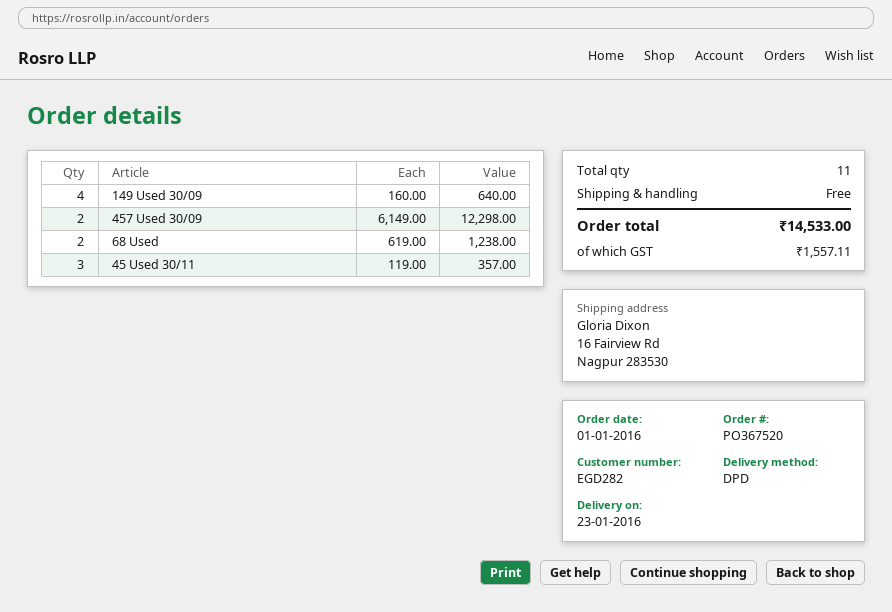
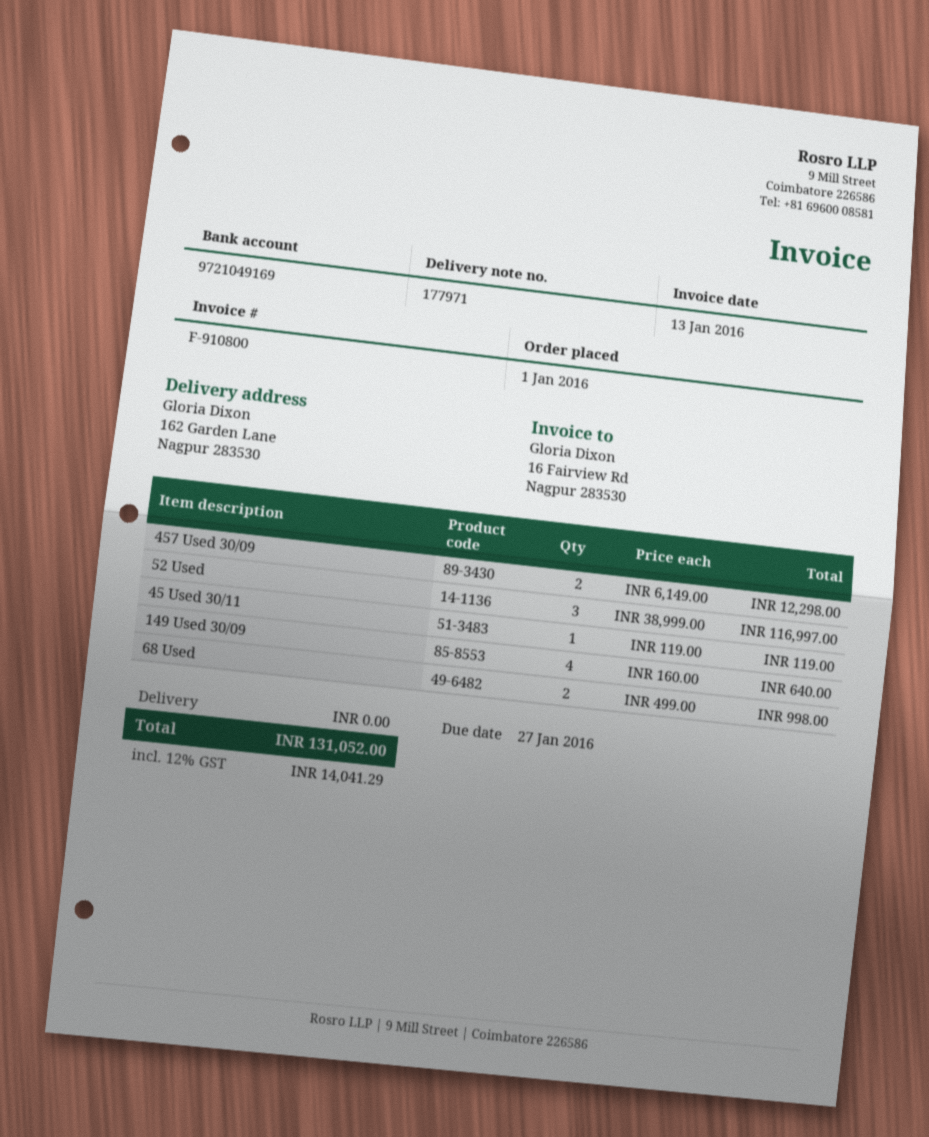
ship to: 16 Fairview Rd, Nagpur 283530 -> 162 Garden Lane, Nagpur 283530
68 Used: 2 x 619.00 = 1238.00 -> 2 x 499.00 = 998.00
45 Used 30/11: 3 x 119.00 = 357.00 -> 1 x 119.00 = 119.00
52 Used: none -> 3 x 38999.00 = 116997.00
tax: 1557.11 -> 14041.29
total: 14533.00 -> 131052.00

